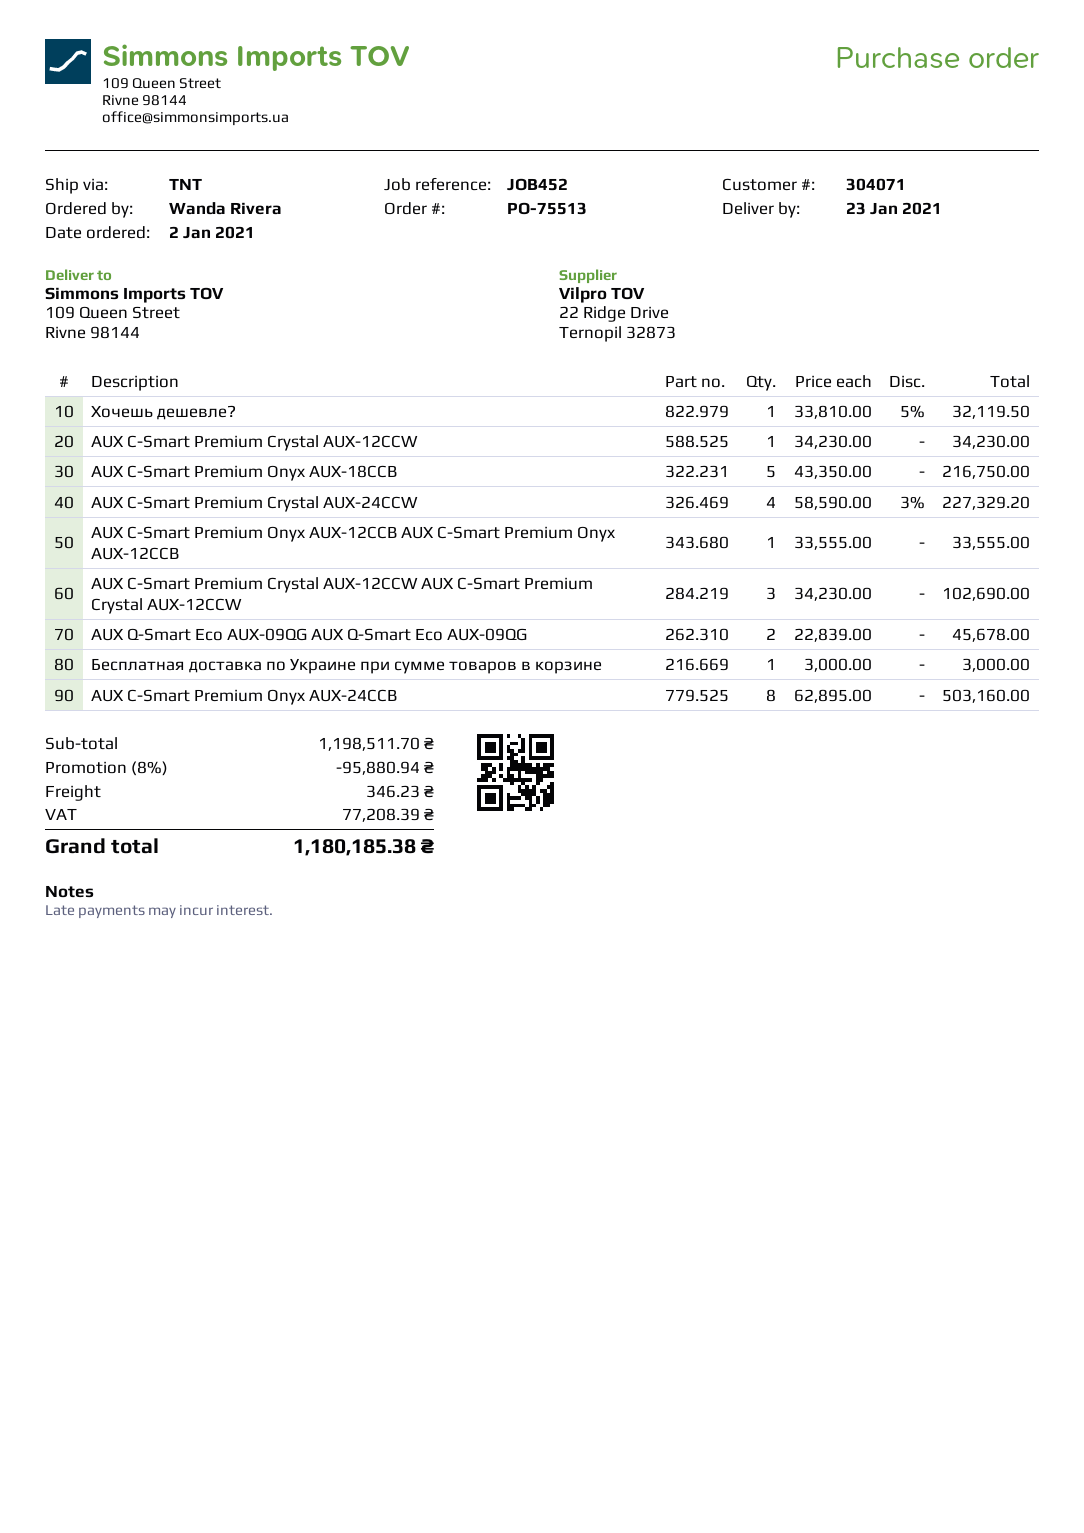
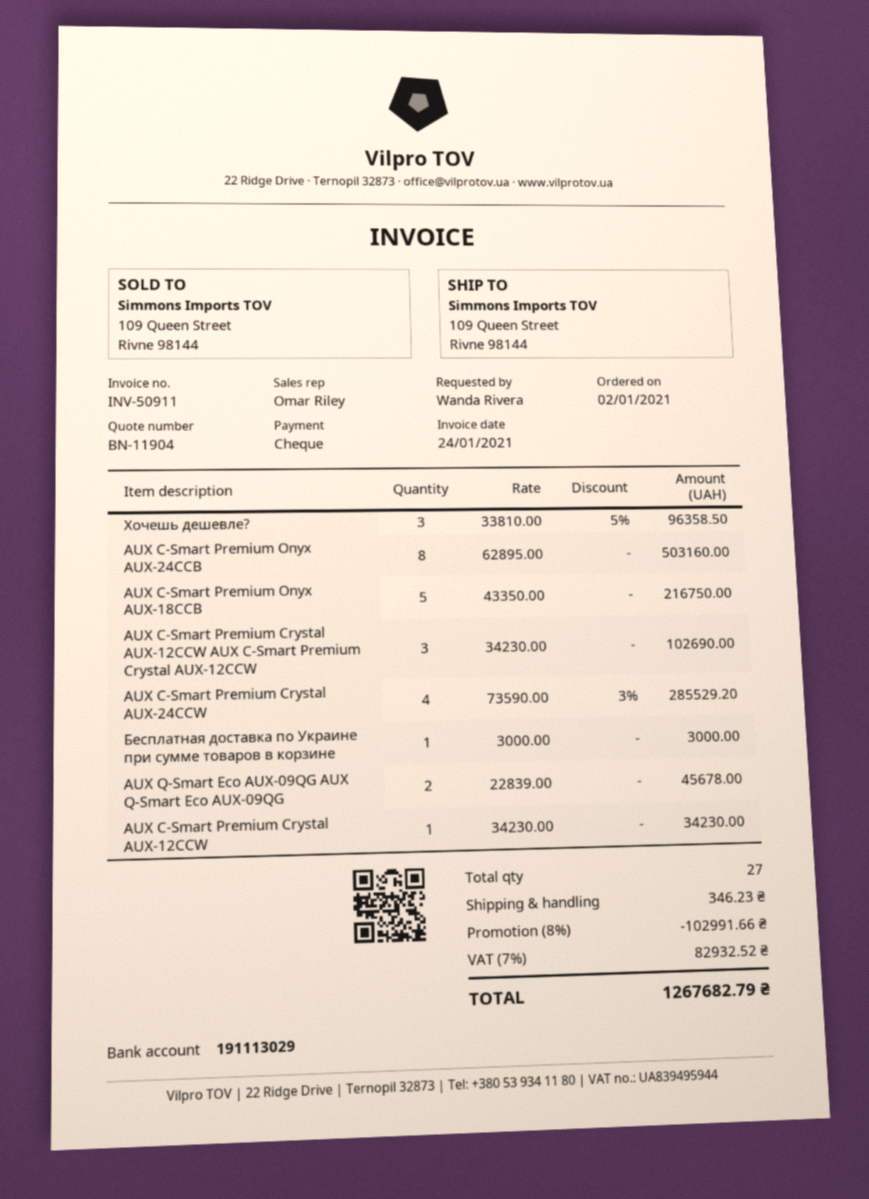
Хочешь дешевле?: 1 x 33810.00 - 5% = 32119.50 -> 3 x 33810.00 - 5% = 96358.50
AUX C-Smart Premium Crystal AUX-24CCW: 4 x 58590.00 - 3% = 227329.20 -> 4 x 73590.00 - 3% = 285529.20
AUX C-Smart Premium Onyx AUX-12CCB AUX C-Smart Premium Onyx AUX-12CCB: 1 x 33555.00 = 33555.00 -> none
discount: 8% = 95880.94 -> 8% = 102991.66
tax: 77208.39 -> 82932.52
total: 1180185.38 -> 1267682.79

